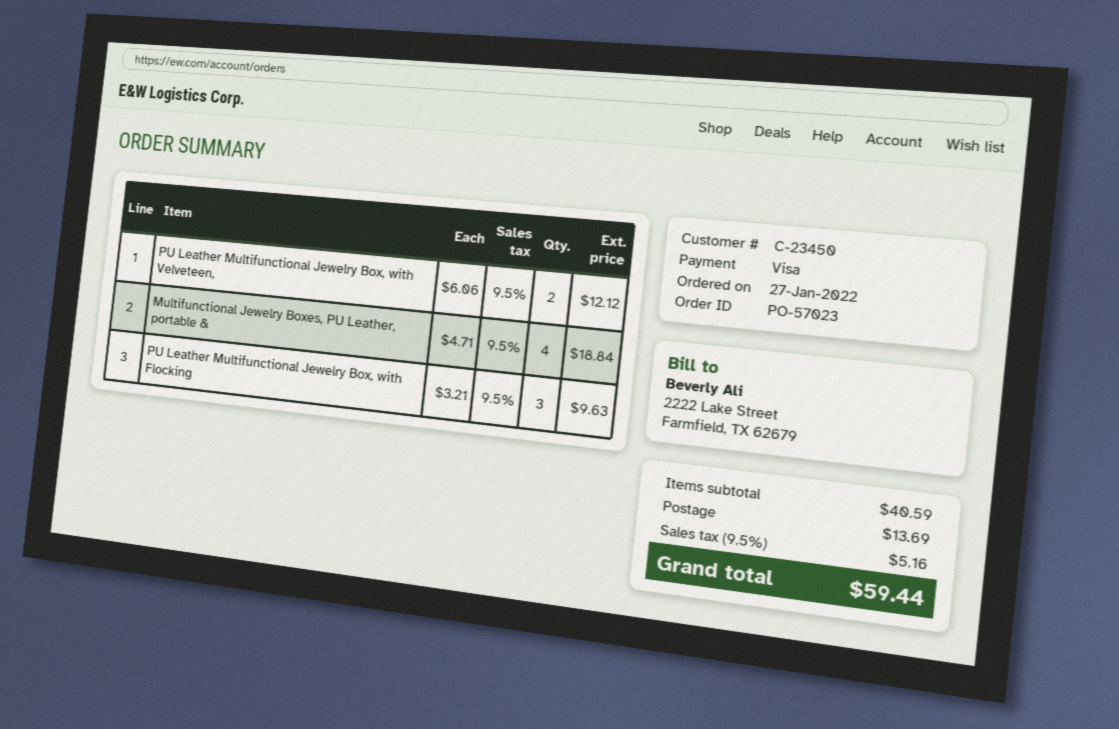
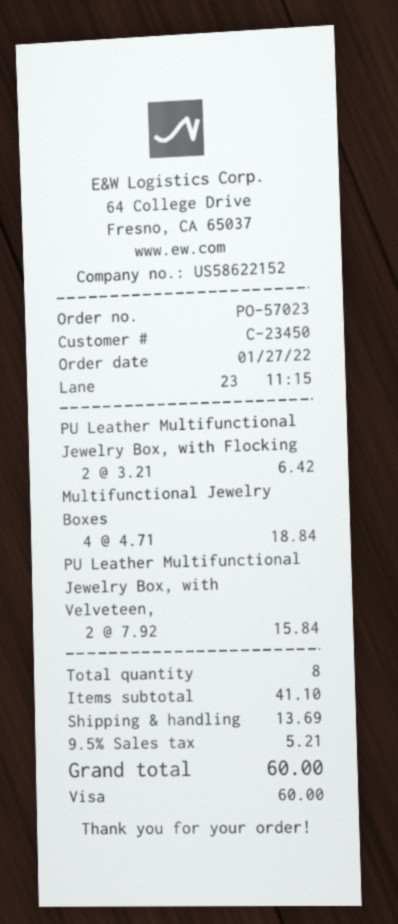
PU Leather Multifunctional Jewelry Box, with Velveteen,: 2 x 6.06 = 12.12 -> 2 x 7.92 = 15.84
PU Leather Multifunctional Jewelry Box, with Flocking: 3 x 3.21 = 9.63 -> 2 x 3.21 = 6.42
subtotal: 40.59 -> 41.10
tax: 9.5% = 5.16 -> 9.5% = 5.21
total: 59.44 -> 60.00

